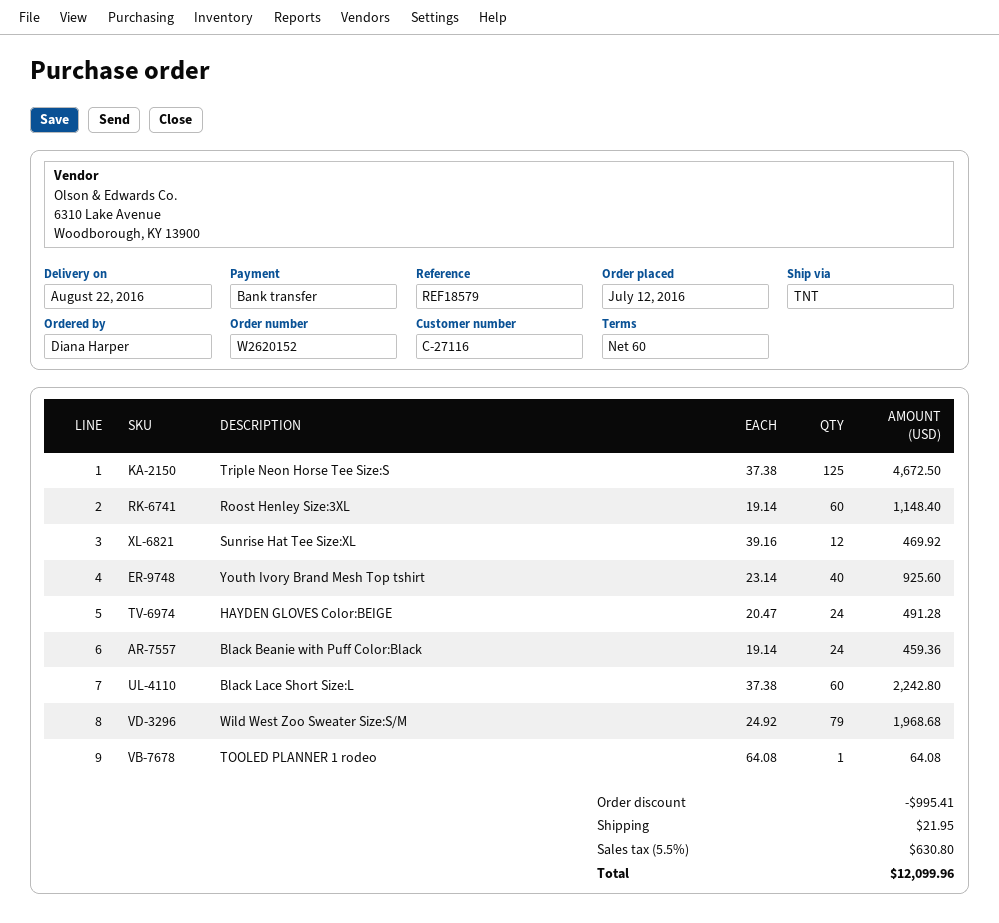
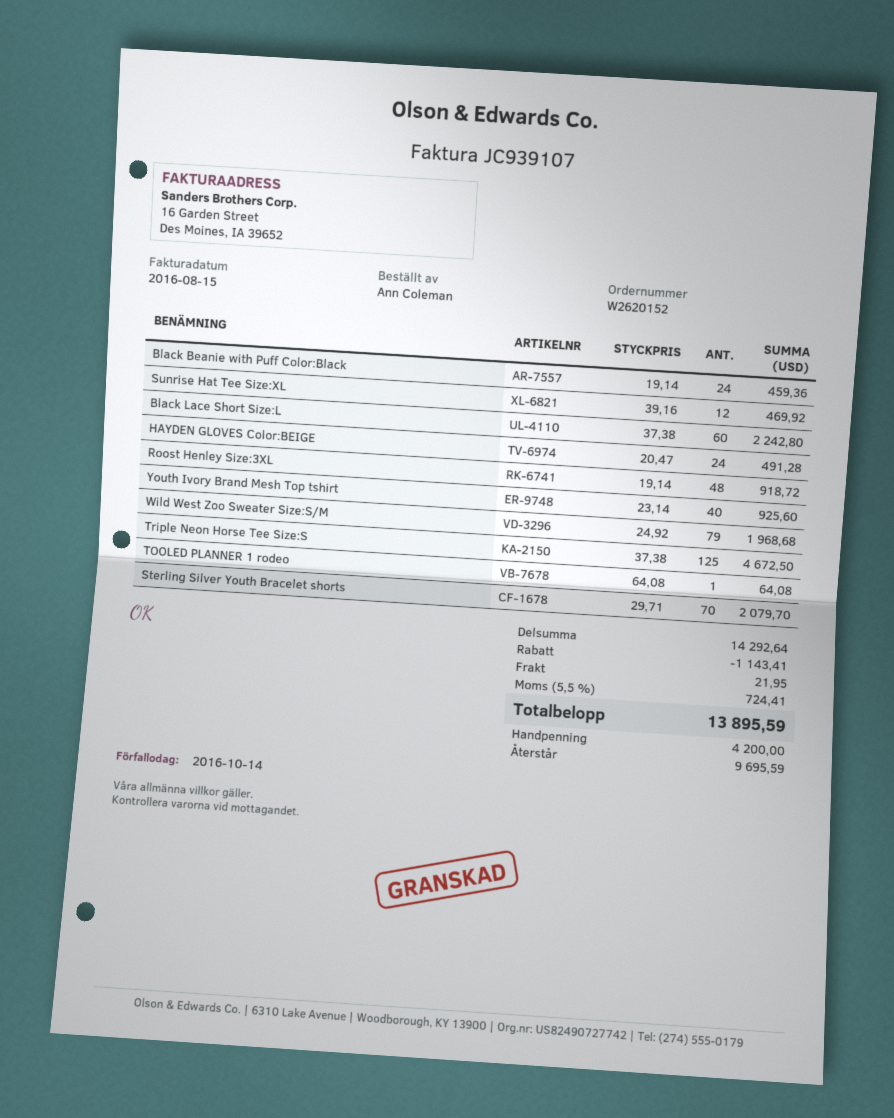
ordered by: Diana Harper -> Ann Coleman
Roost Henley Size:3XL: 60 x 19.14 = 1148.40 -> 48 x 19.14 = 918.72
Sterling Silver Youth Bracelet shorts: none -> 70 x 29.71 = 2079.70
discount: 995.41 -> 1143.41
tax: 5.5% = 630.80 -> 5.5% = 724.41
total: 12099.96 -> 13895.59

